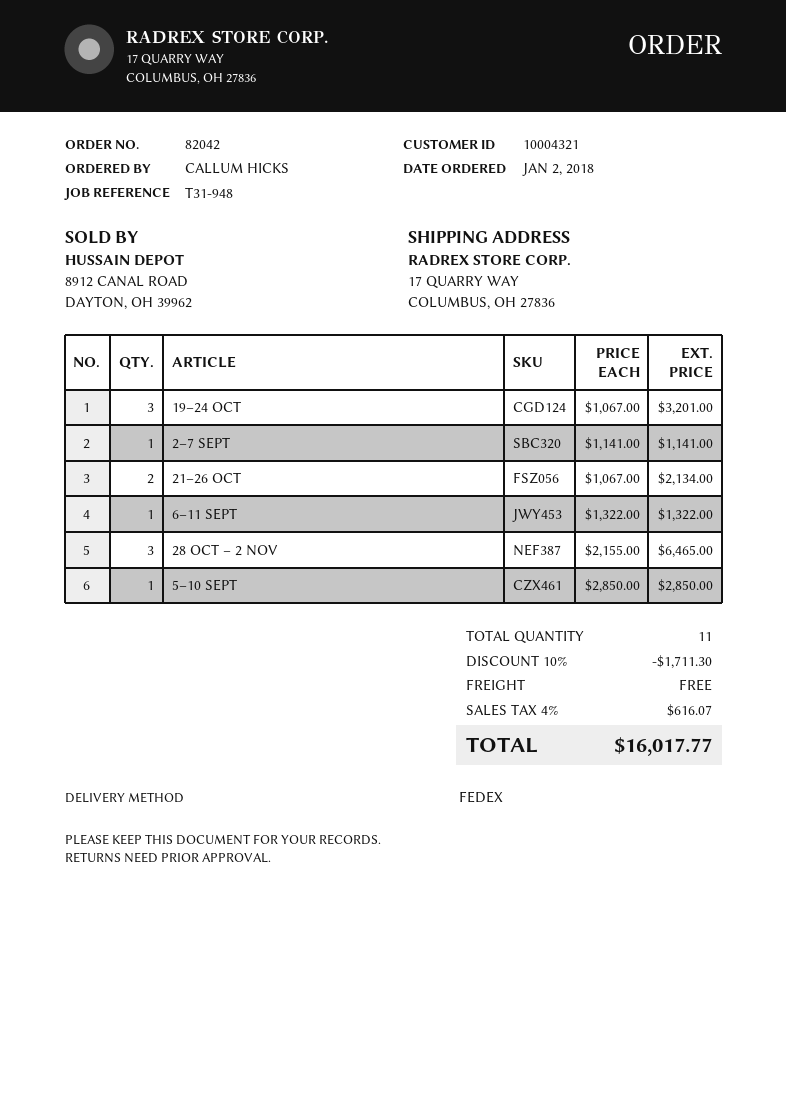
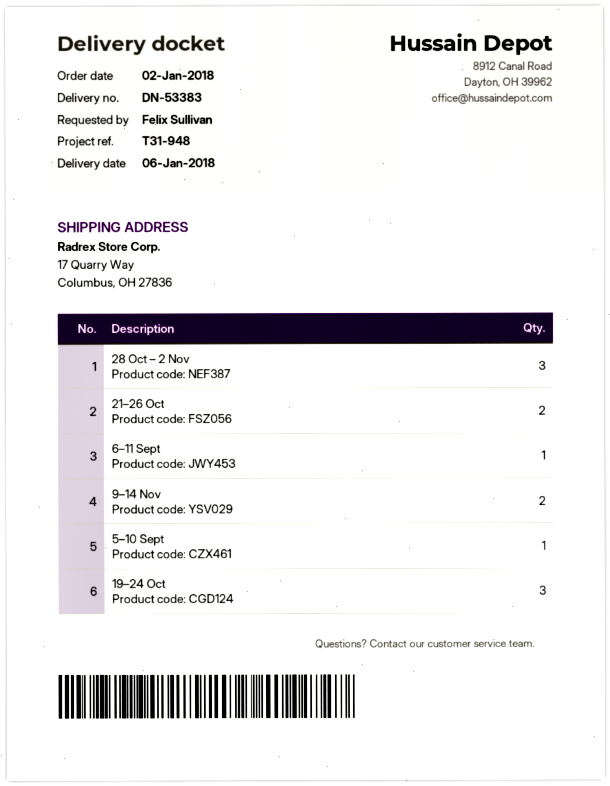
ordered by: CALLUM HICKS -> Felix Sullivan
2–7 SEPT: 1 -> none
9–14 Nov: none -> 2

